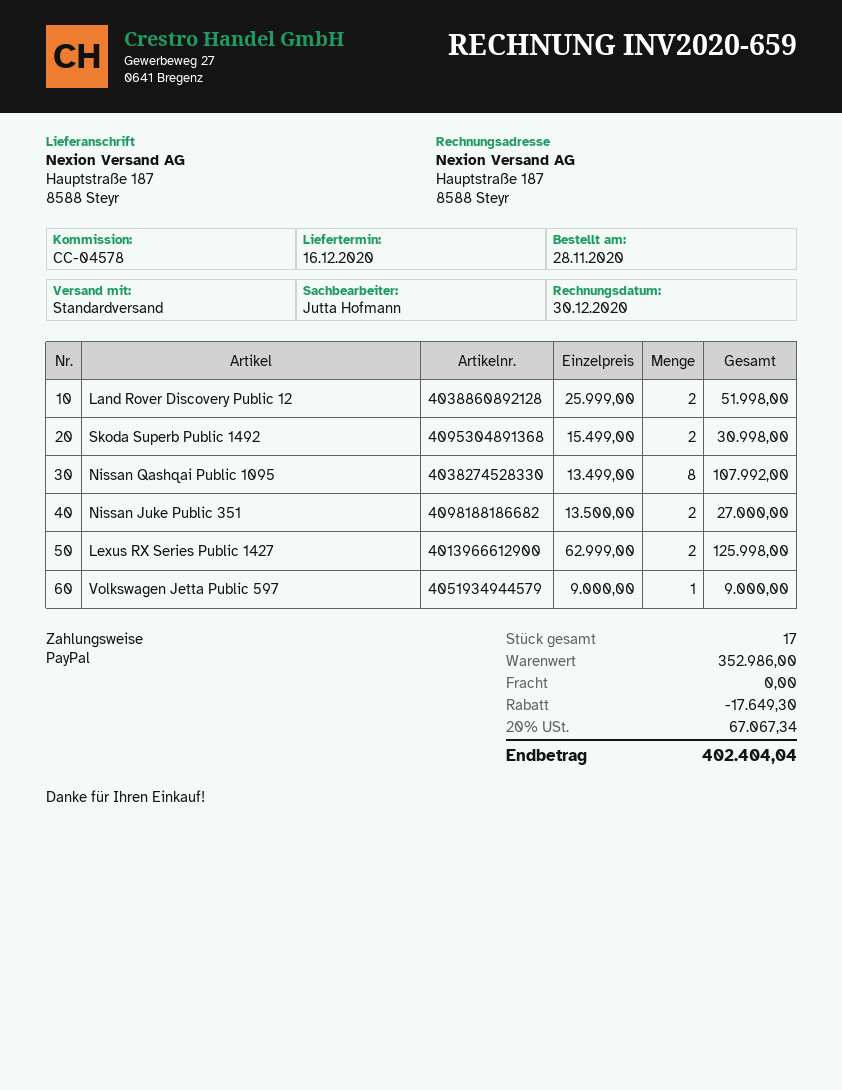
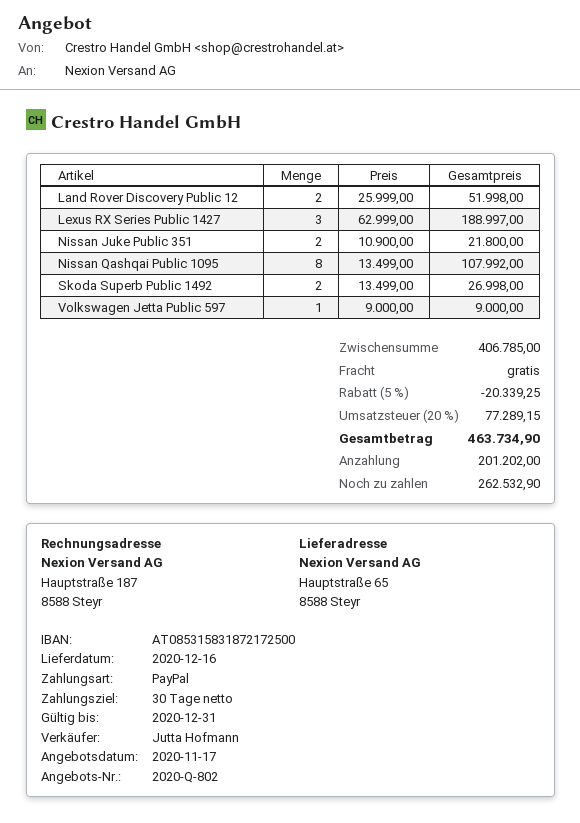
ship to: Hauptstraße 187, 8588 Steyr -> Hauptstraße 65, 8588 Steyr
Skoda Superb Public 1492: 2 x 15499.00 = 30998.00 -> 2 x 13499.00 = 26998.00
Nissan Juke Public 351: 2 x 13500.00 = 27000.00 -> 2 x 10900.00 = 21800.00
Lexus RX Series Public 1427: 2 x 62999.00 = 125998.00 -> 3 x 62999.00 = 188997.00
subtotal: 352986.00 -> 406785.00
discount: 17649.30 -> 20339.25
tax: 20% = 67067.34 -> 20% = 77289.15
total: 402404.04 -> 463734.90

